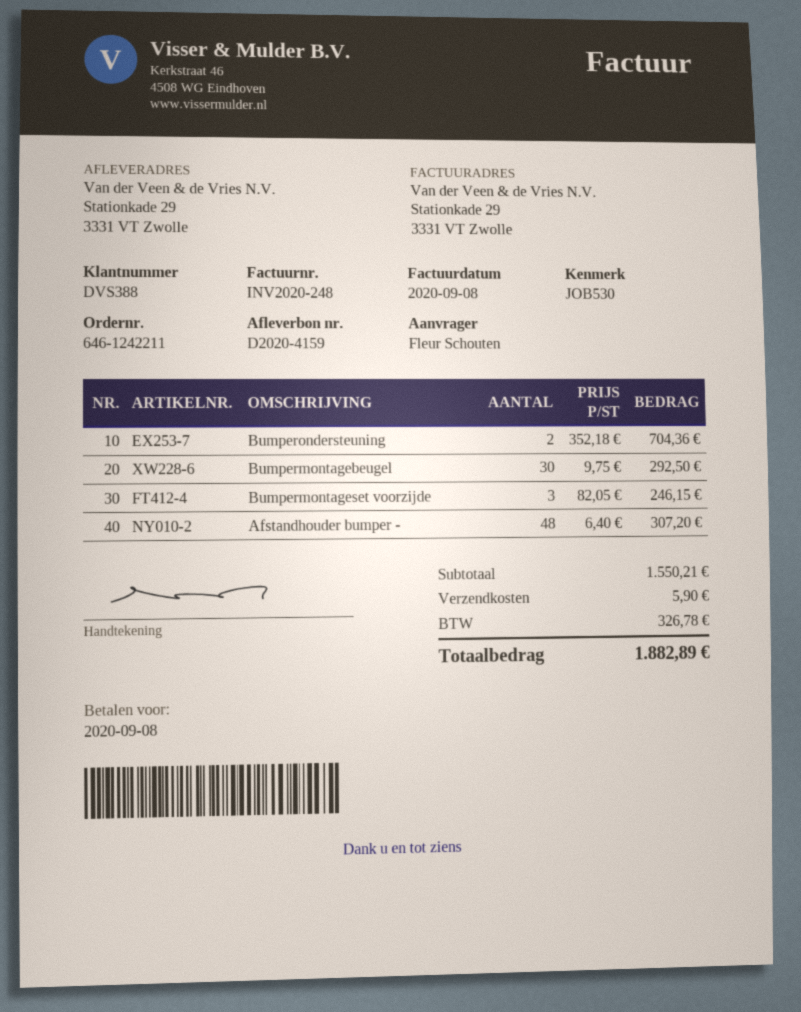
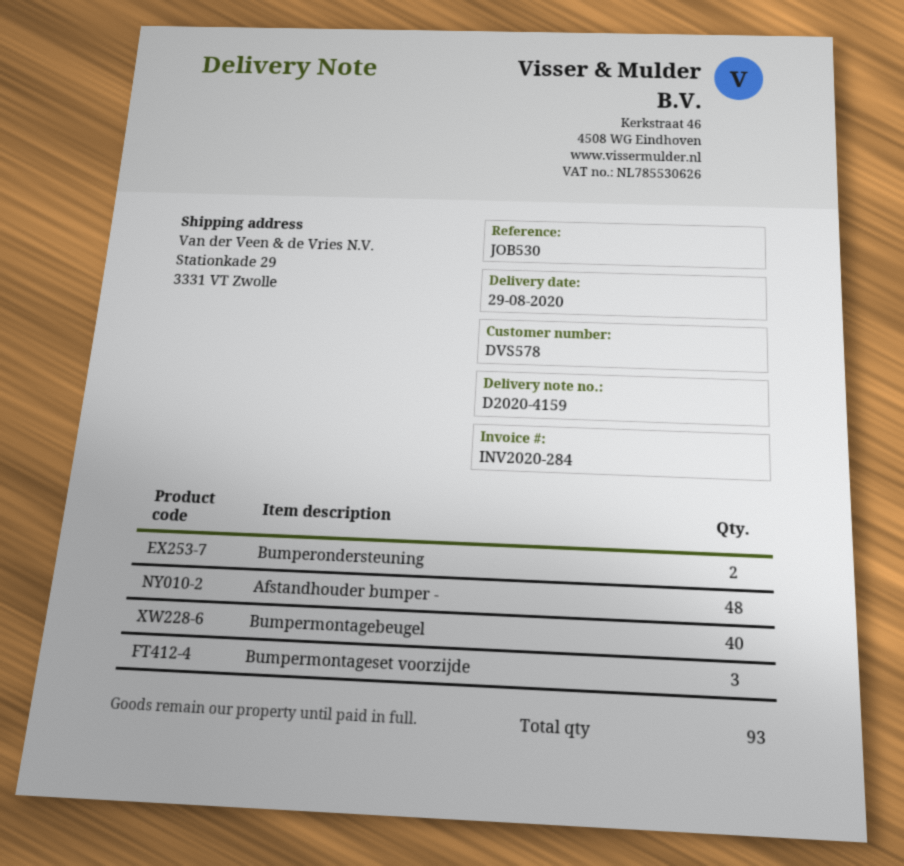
invoice number: INV2020-248 -> INV2020-284
customer number: DVS388 -> DVS578
Bumpermontagebeugel: 30 -> 40

